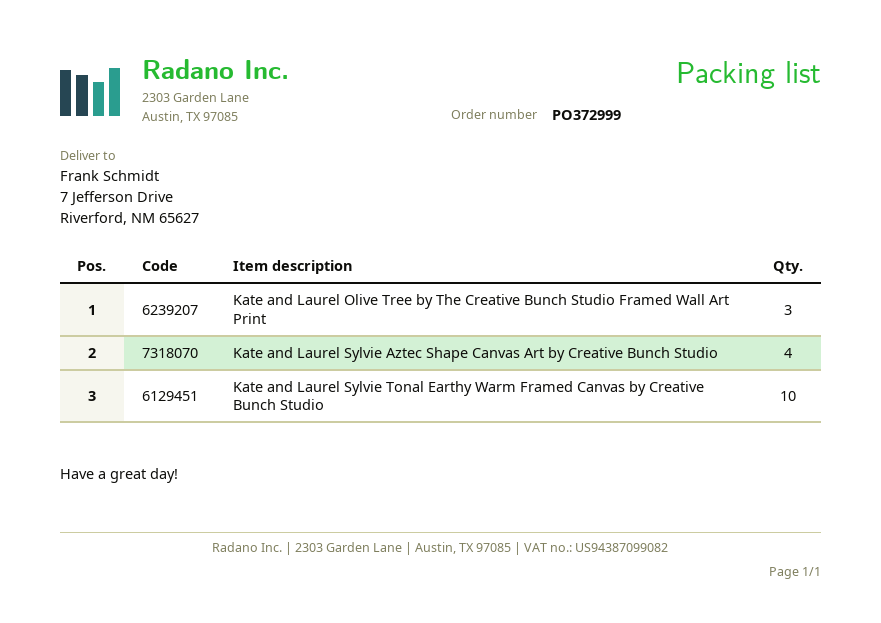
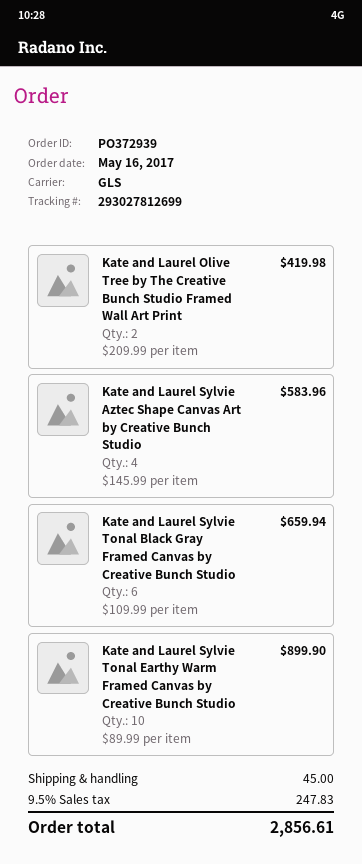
order number: PO372999 -> PO372939
Kate and Laurel Olive Tree by The Creative Bunch Studio Framed Wall Art Print: 3 -> 2
Kate and Laurel Sylvie Tonal Black Gray Framed Canvas by Creative Bunch Studio: none -> 6

